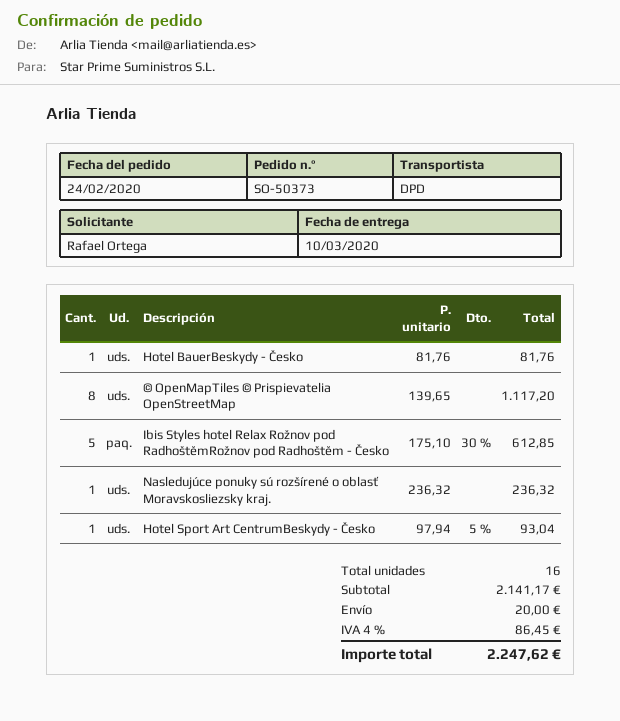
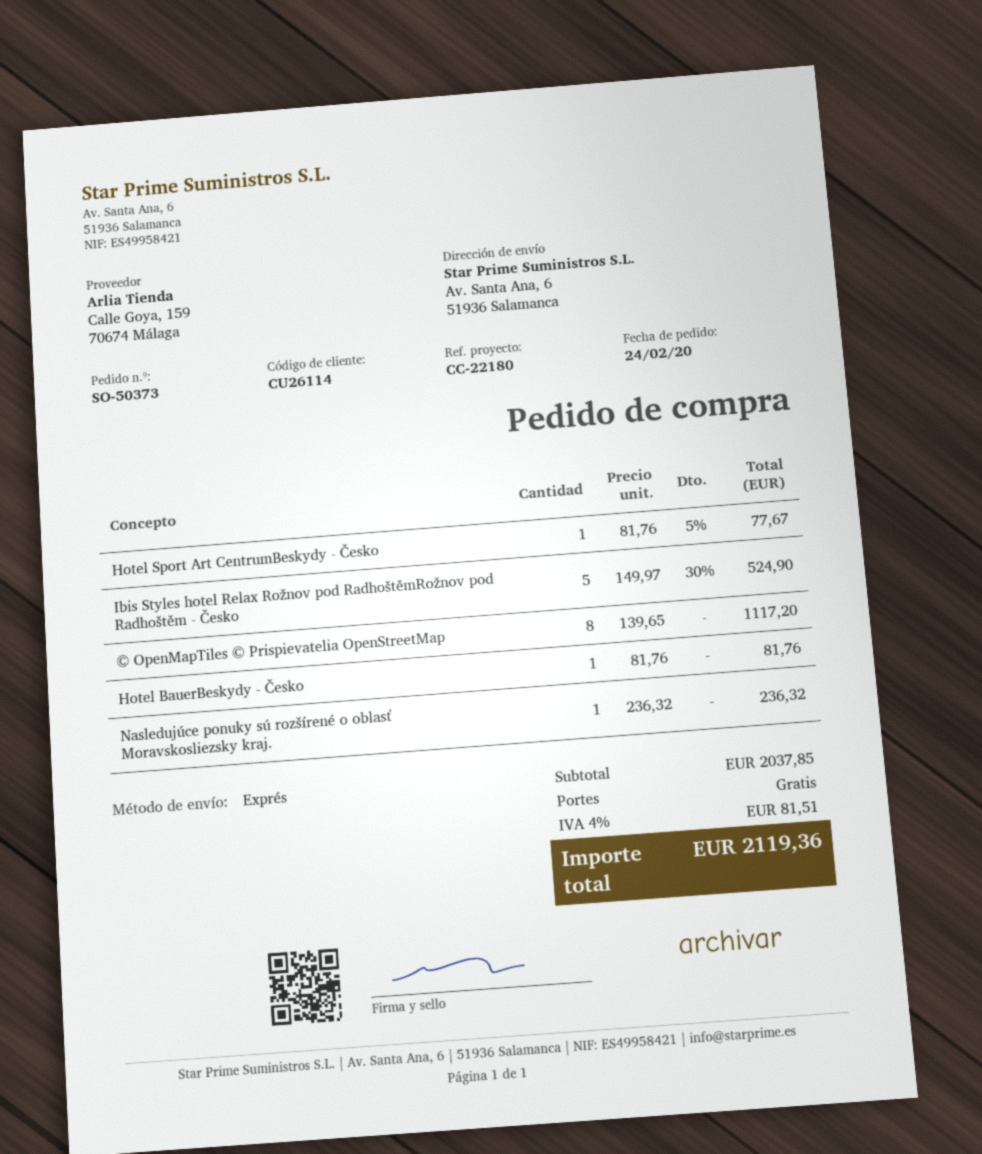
shipping method: DPD -> express
Ibis Styles hotel Relax Rožnov pod RadhoštěmRožnov pod Radhoštěm - Česko: 5 x 175.10 - 30% = 612.85 -> 5 x 149.97 - 30% = 524.90
Hotel Sport Art CentrumBeskydy - Česko: 1 x 97.94 - 5% = 93.04 -> 1 x 81.76 - 5% = 77.67
subtotal: 2141.17 -> 2037.85
shipping: 20.00 -> 0.00
tax: 4% = 86.45 -> 4% = 81.51
total: 2247.62 -> 2119.36

